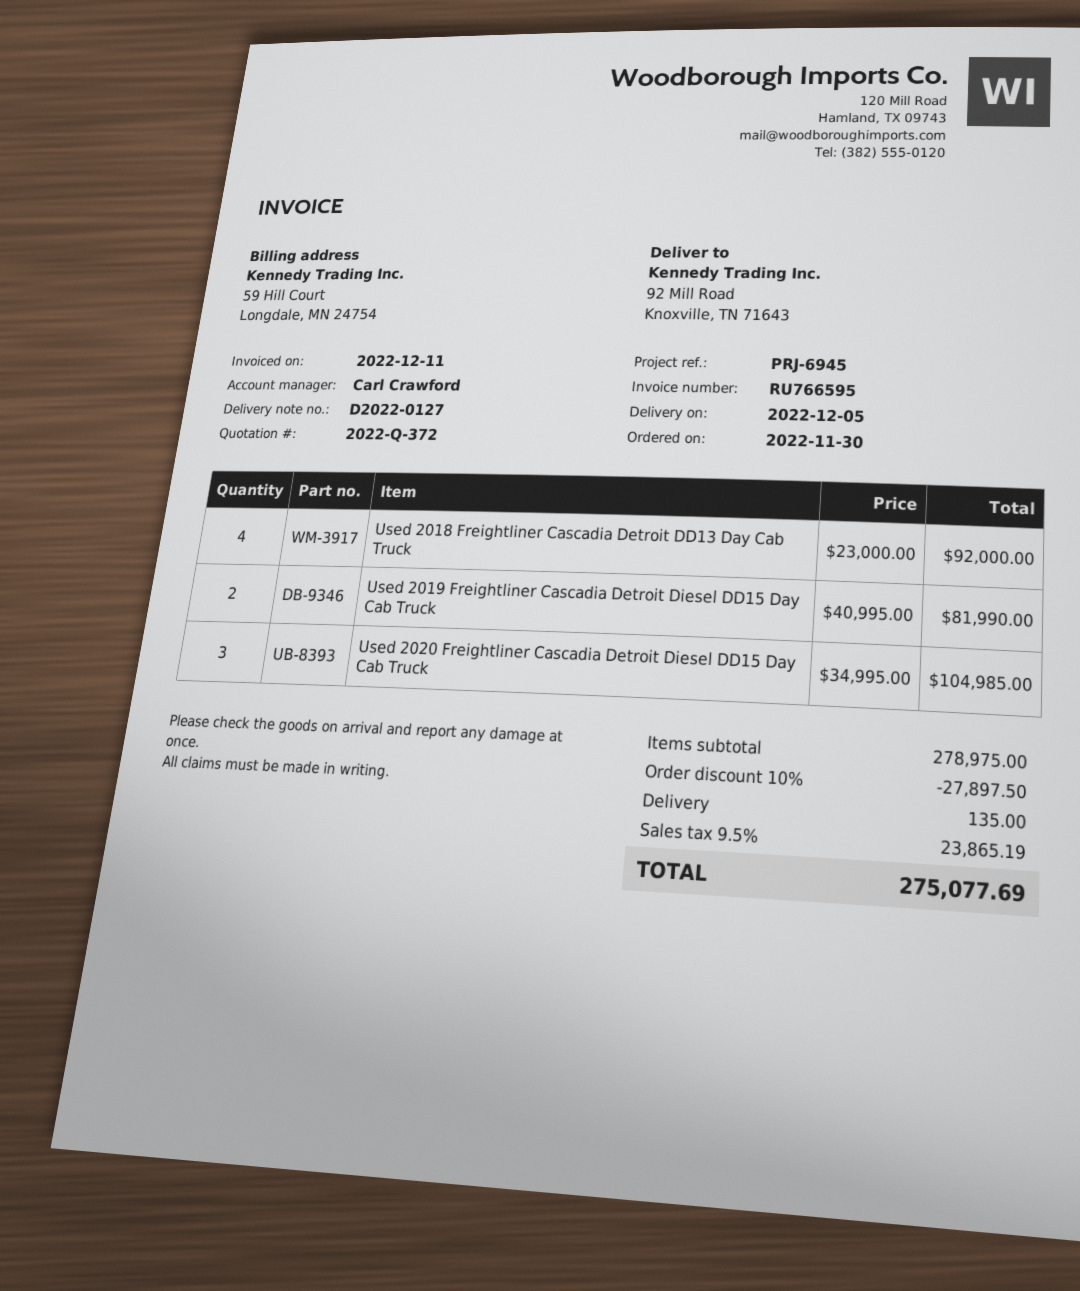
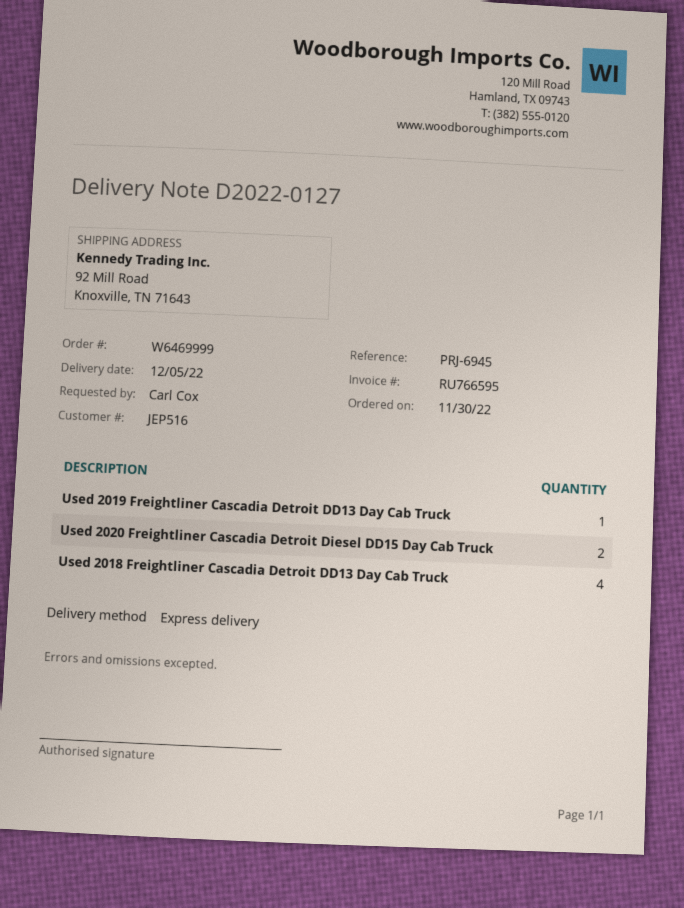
Used 2019 Freightliner Cascadia Detroit Diesel DD15 Day Cab Truck: 2 -> none
Used 2020 Freightliner Cascadia Detroit Diesel DD15 Day Cab Truck: 3 -> 2
Used 2019 Freightliner Cascadia Detroit DD13 Day Cab Truck: none -> 1

